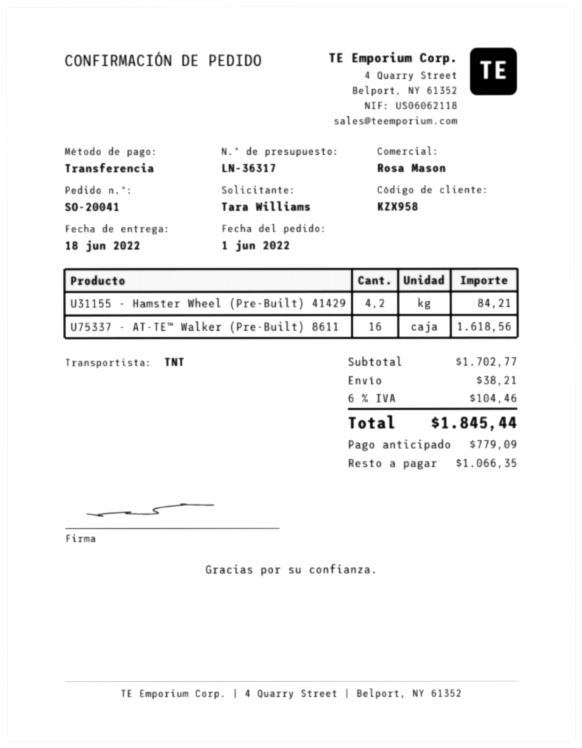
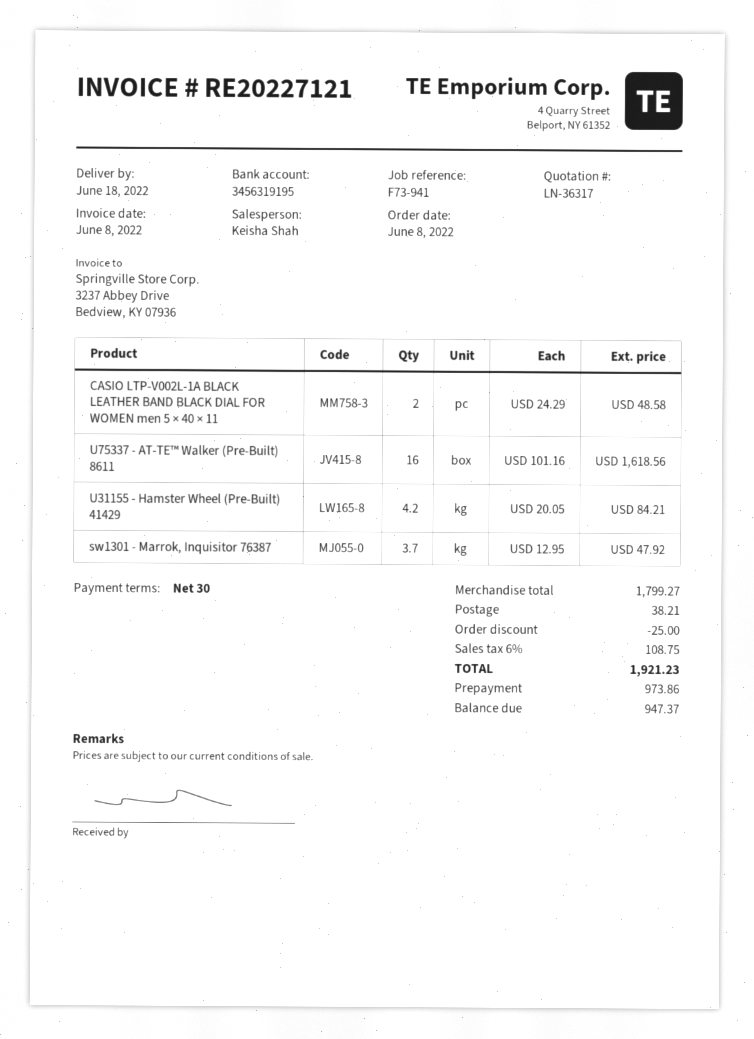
order date: 2022-06-01 -> 2022-06-08
sales rep: Rosa Mason -> Keisha Shah
CASIO LTP-V002L-1A BLACK LEATHER BAND BLACK DIAL FOR WOMEN men 5 × 40 × 11: none -> 2 for 48.58
sw1301 - Marrok, Inquisitor 76387: none -> 3.7 for 47.92
subtotal: 1702.77 -> 1799.27
discount: none -> 25.00
tax: 6% = 104.46 -> 6% = 108.75
total: 1845.44 -> 1921.23
deposit: 779.09 -> 973.86
balance: 1066.35 -> 947.37

